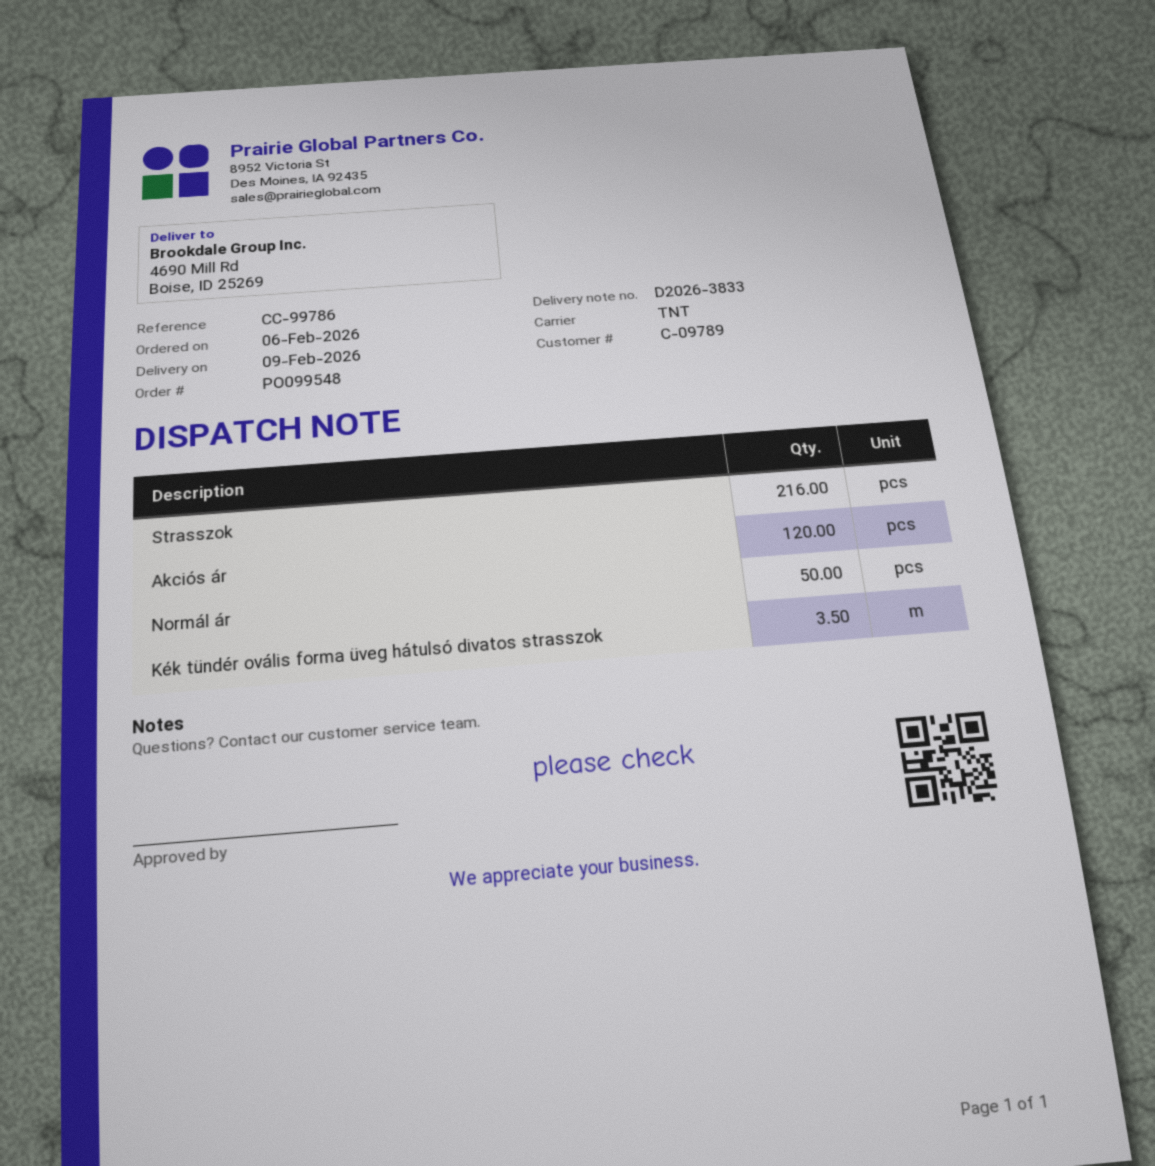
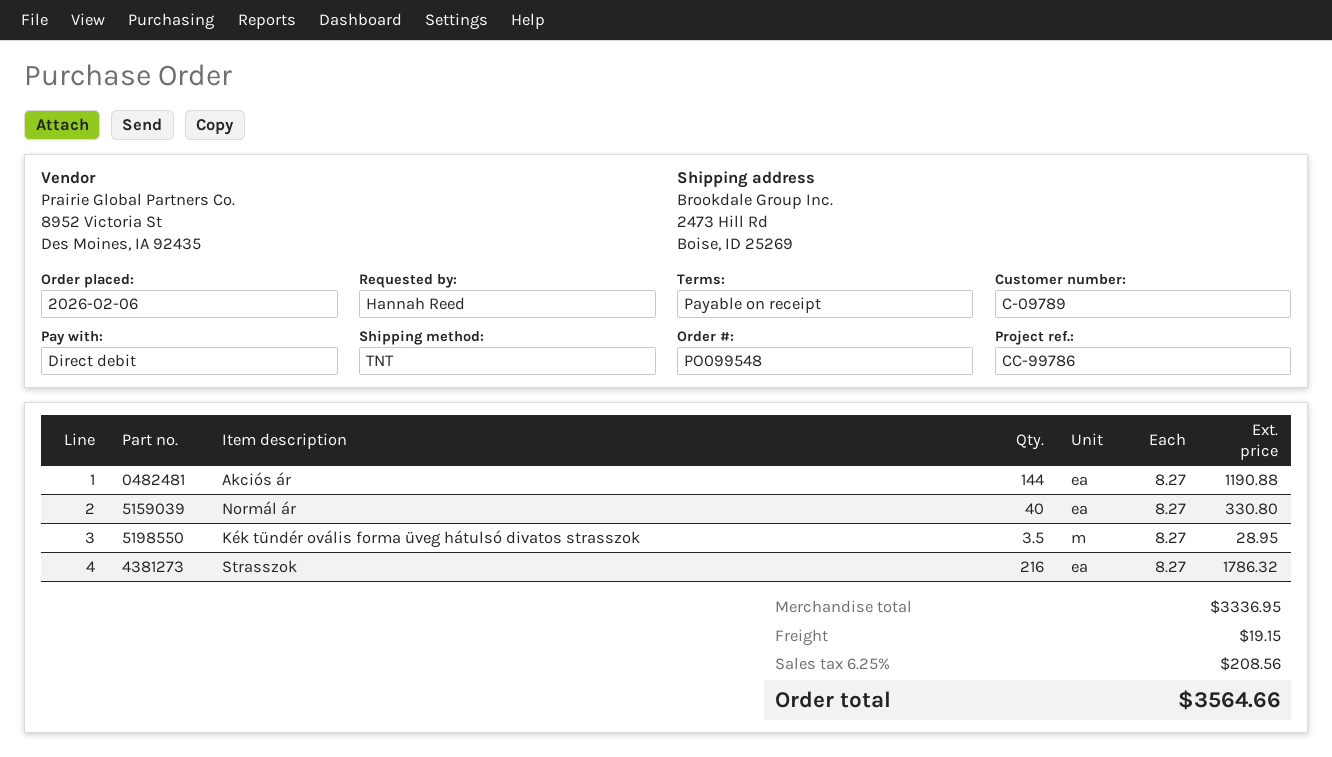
ship to: 4690 Mill Rd, Boise, ID 25269 -> 2473 Hill Rd, Boise, ID 25269
Akciós ár: 120 -> 144
Normál ár: 50 -> 40

